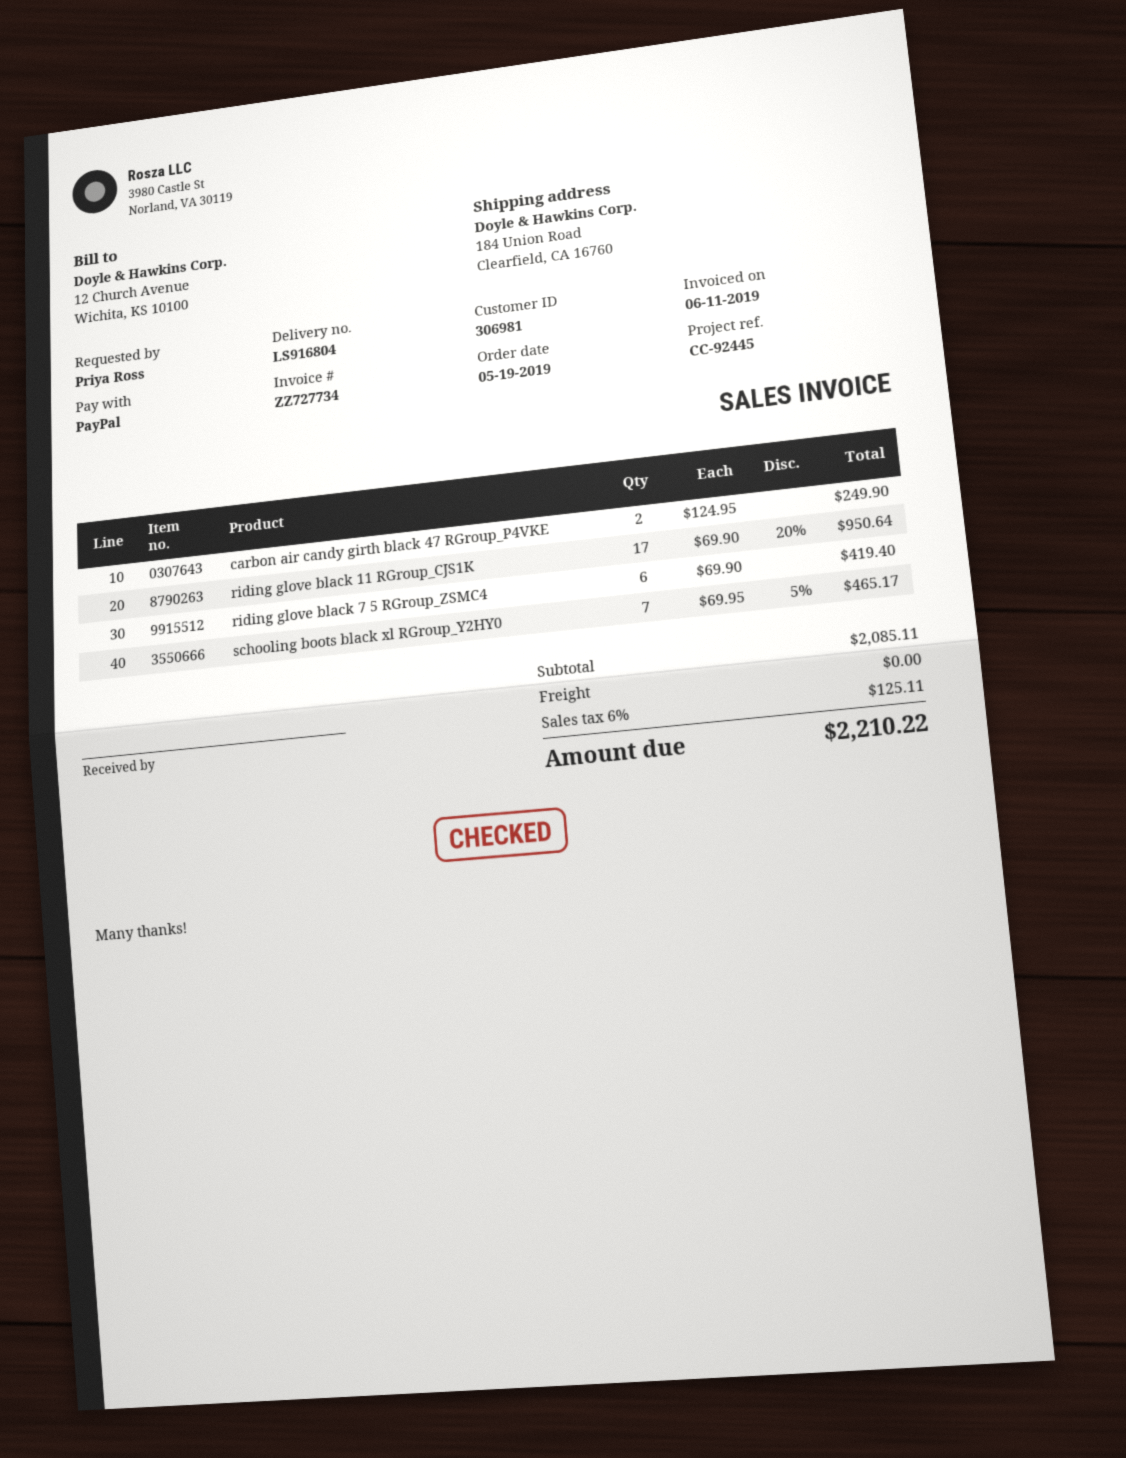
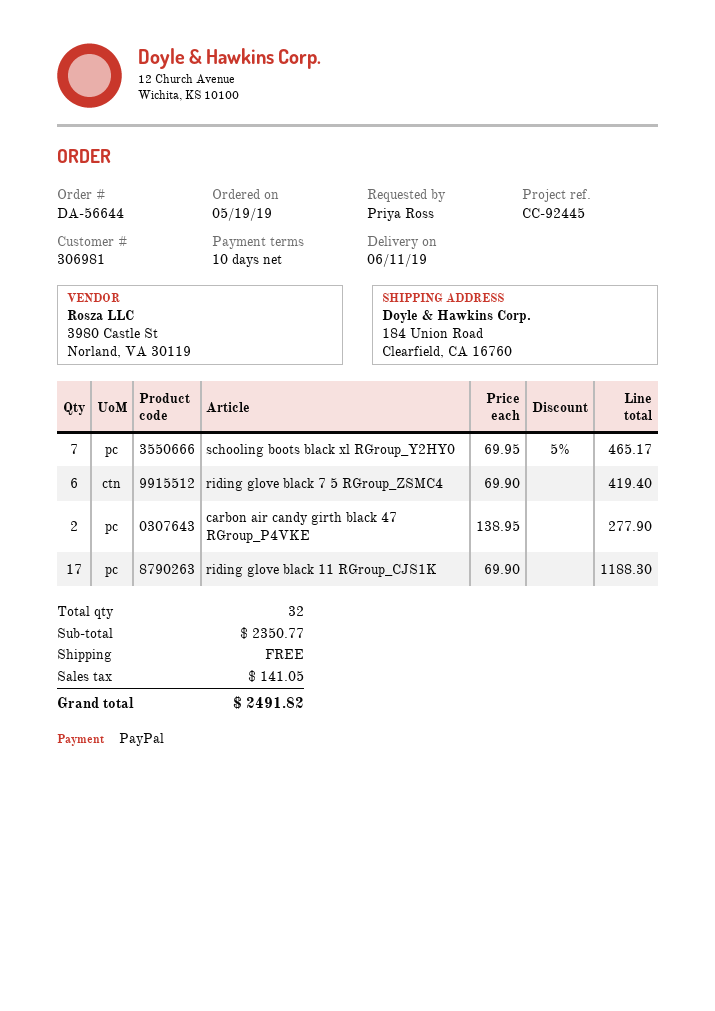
carbon air candy girth black 47 RGroup_P4VKE: 2 x 124.95 = 249.90 -> 2 x 138.95 = 277.90
riding glove black 11 RGroup_CJS1K: 17 x 69.90 - 20% = 950.64 -> 17 x 69.90 = 1188.30
subtotal: 2085.11 -> 2350.77
tax: 125.11 -> 141.05
total: 2210.22 -> 2491.82

